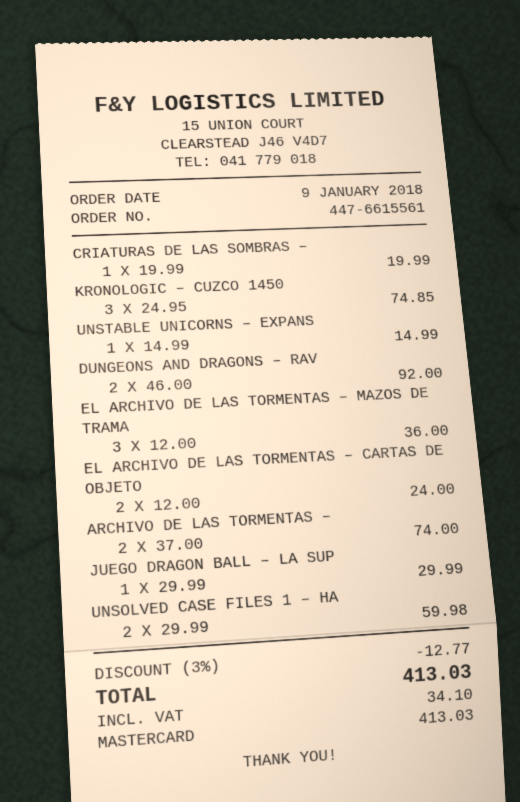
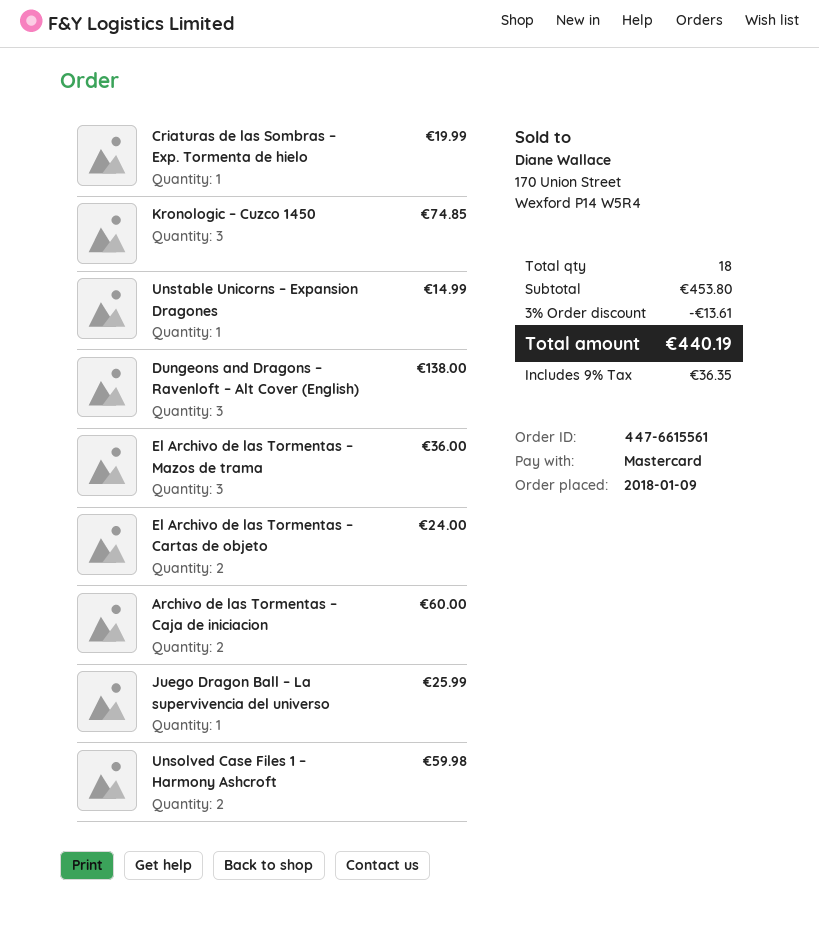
DUNGEONS AND DRAGONS – RAV: 2 for 92.00 -> 3 for 138.00
ARCHIVO DE LAS TORMENTAS –: 2 for 74.00 -> 2 for 60.00
JUEGO DRAGON BALL – LA SUP: 1 for 29.99 -> 1 for 25.99
discount: 3% = 12.77 -> 3% = 13.61
tax: 34.10 -> 36.35
total: 413.03 -> 440.19

